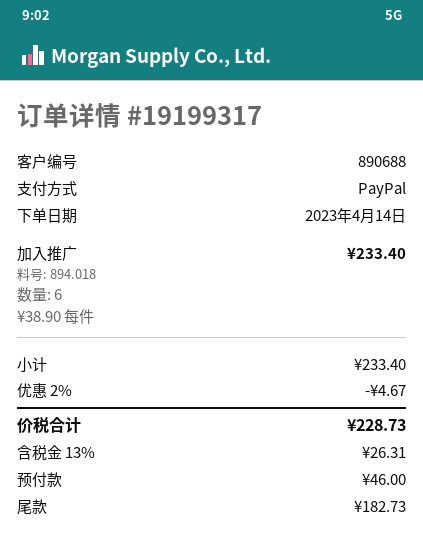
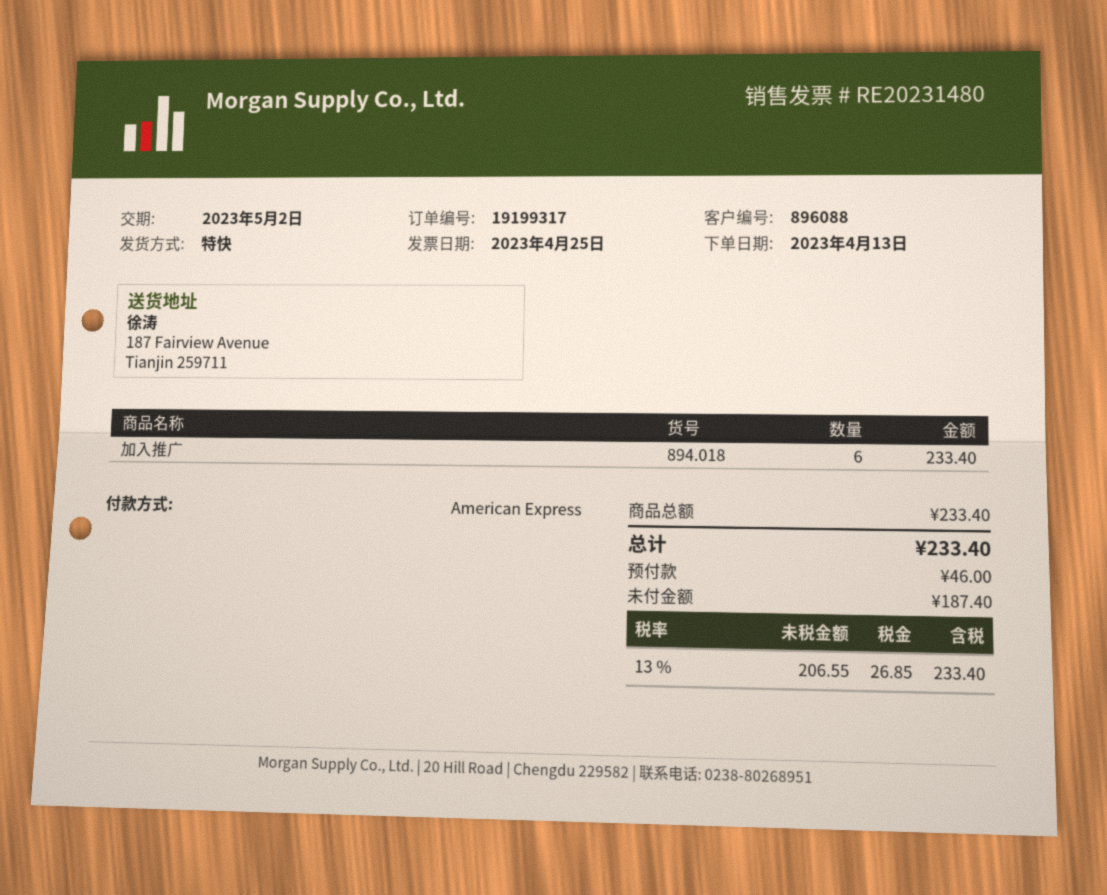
order date: 2023-04-14 -> 2023-04-13
customer number: 890688 -> 896088
payment method: PayPal -> American Express
discount: 2% = 4.67 -> none
tax: 13% = 26.31 -> 13% = 26.85
total: 228.73 -> 233.40
balance: 182.73 -> 187.40

